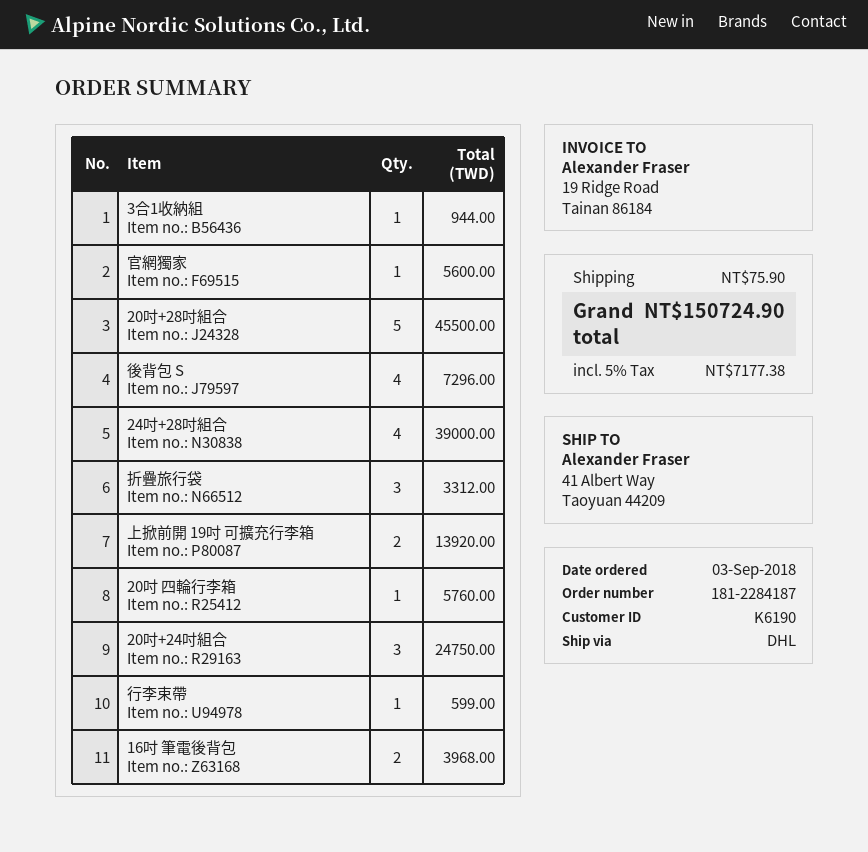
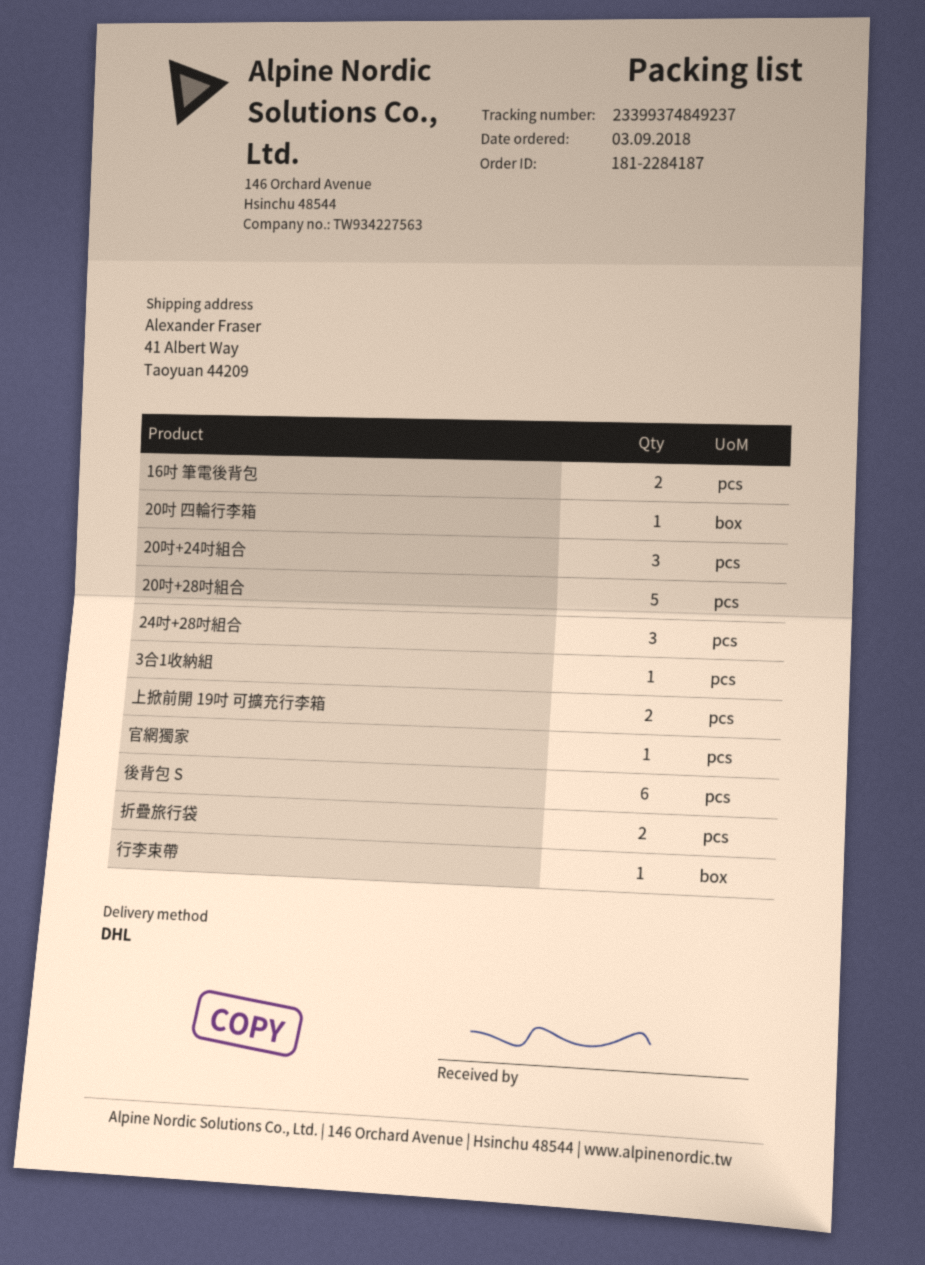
後背包 S: 4 -> 6
24吋+28吋組合: 4 -> 3
折疊旅行袋: 3 -> 2

